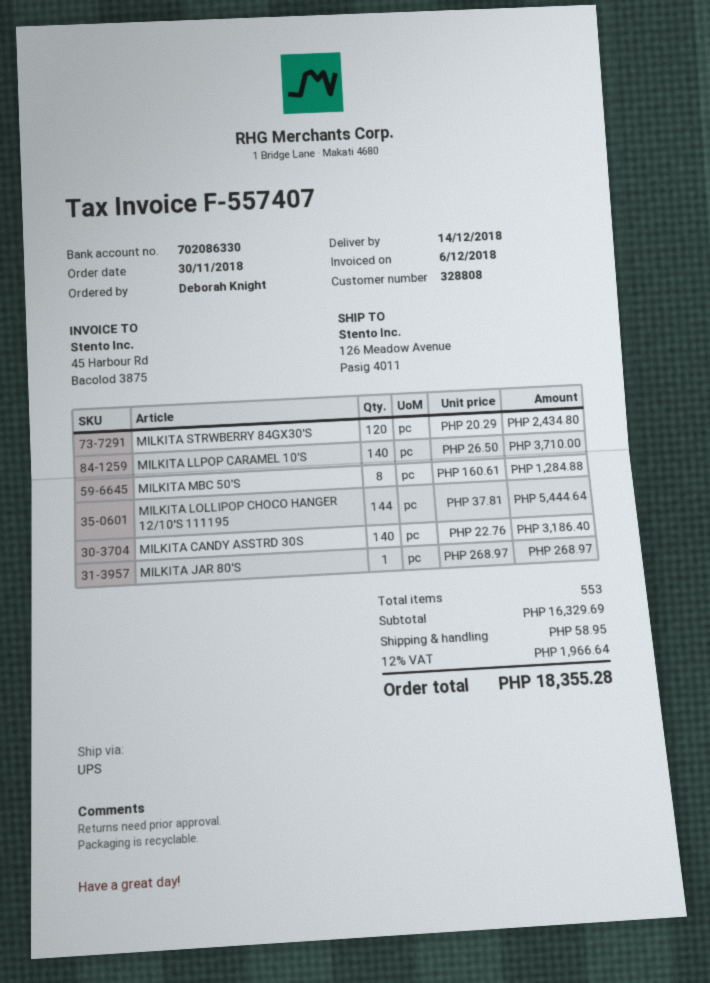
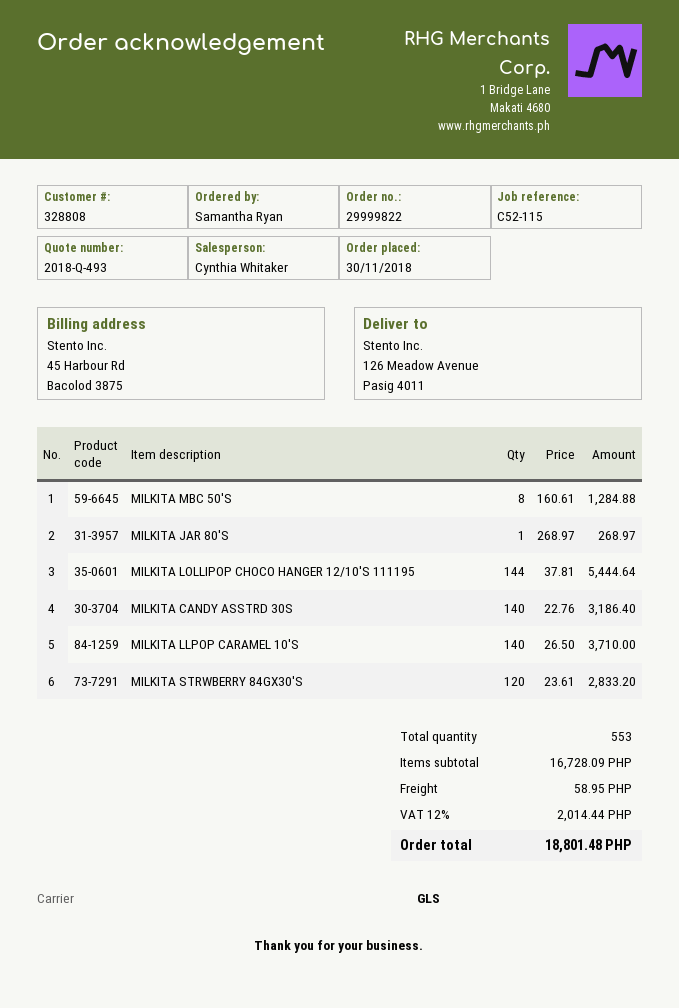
ordered by: Deborah Knight -> Samantha Ryan
shipping method: UPS -> GLS
MILKITA STRWBERRY 84GX30'S: 120 x 20.29 = 2434.80 -> 120 x 23.61 = 2833.20
subtotal: 16329.69 -> 16728.09
tax: 12% = 1966.64 -> 12% = 2014.44
total: 18355.28 -> 18801.48

